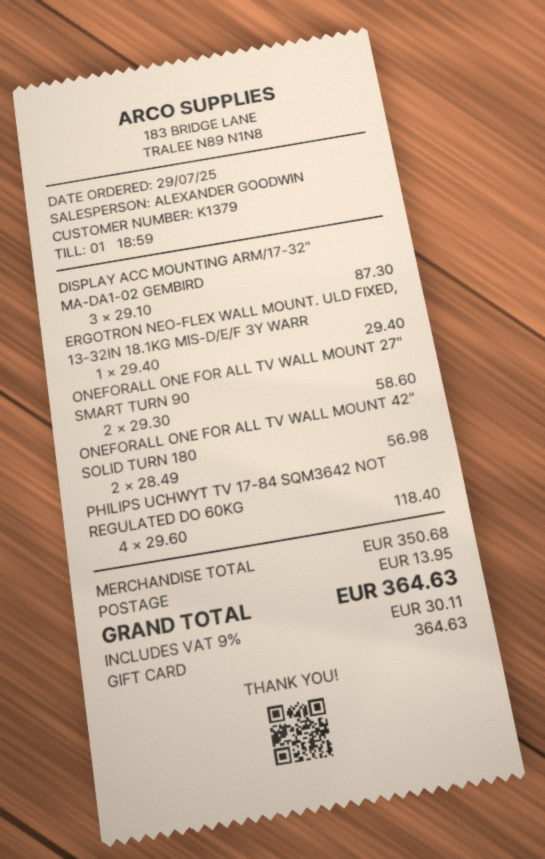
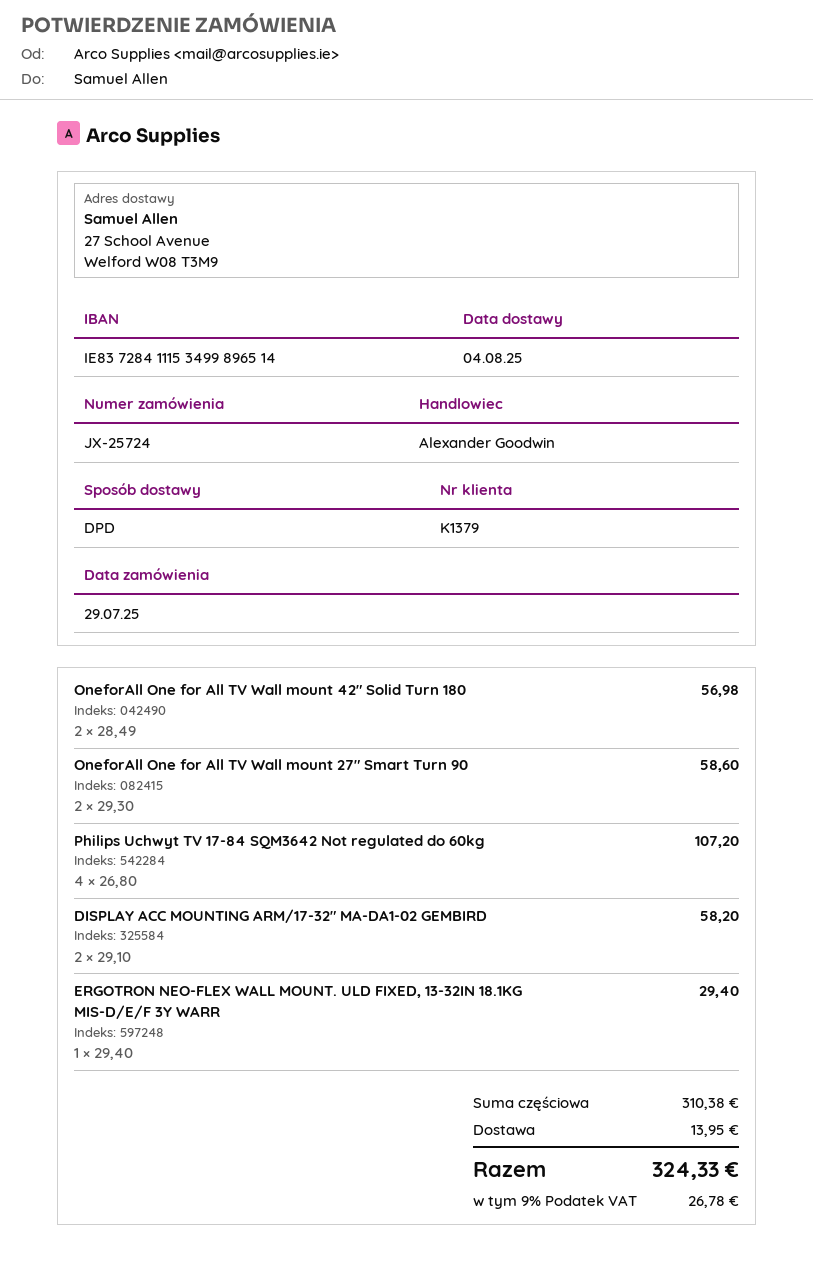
DISPLAY ACC MOUNTING ARM/17-32" MA-DA1-02 GEMBIRD: 3 x 29.10 = 87.30 -> 2 x 29.10 = 58.20
PHILIPS UCHWYT TV 17-84 SQM3642 NOT REGULATED DO 60KG: 4 x 29.60 = 118.40 -> 4 x 26.80 = 107.20
subtotal: 350.68 -> 310.38
tax: 9% = 30.11 -> 9% = 26.78
total: 364.63 -> 324.33

